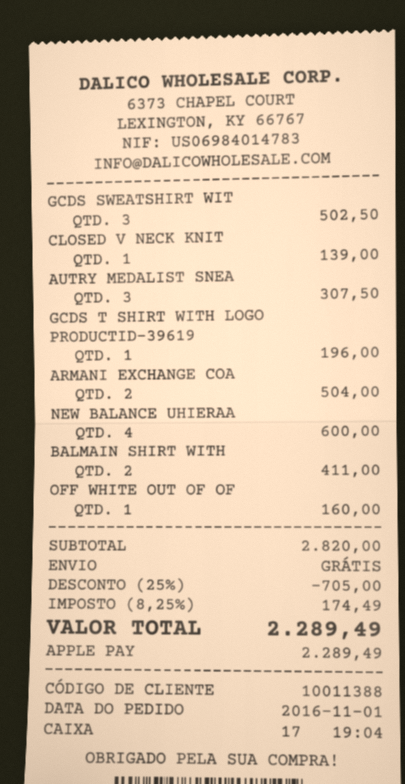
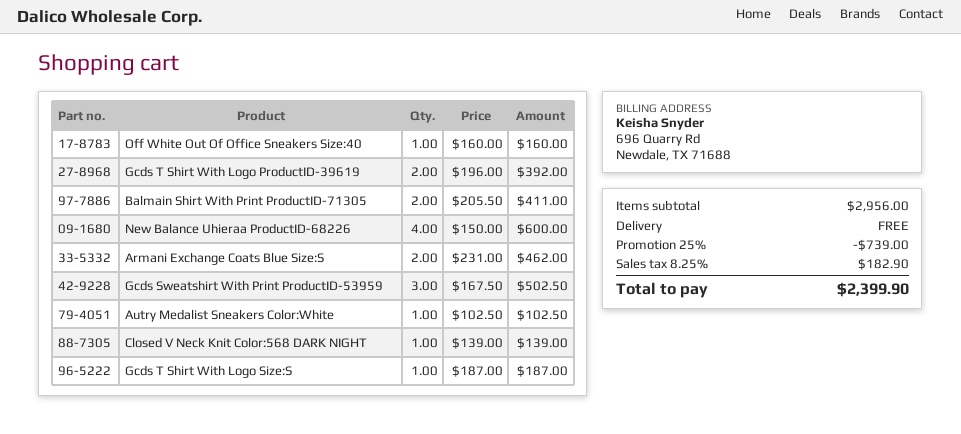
AUTRY MEDALIST SNEA: 3 for 307.50 -> 1 for 102.50
GCDS T SHIRT WITH LOGO PRODUCTID-39619: 1 for 196.00 -> 2 for 392.00
ARMANI EXCHANGE COA: 2 for 504.00 -> 2 for 462.00
Gcds T Shirt With Logo Size:S: none -> 1 for 187.00
subtotal: 2820.00 -> 2956.00
discount: 25% = 705.00 -> 25% = 739.00
tax: 8.25% = 174.49 -> 8.25% = 182.90
total: 2289.49 -> 2399.90

